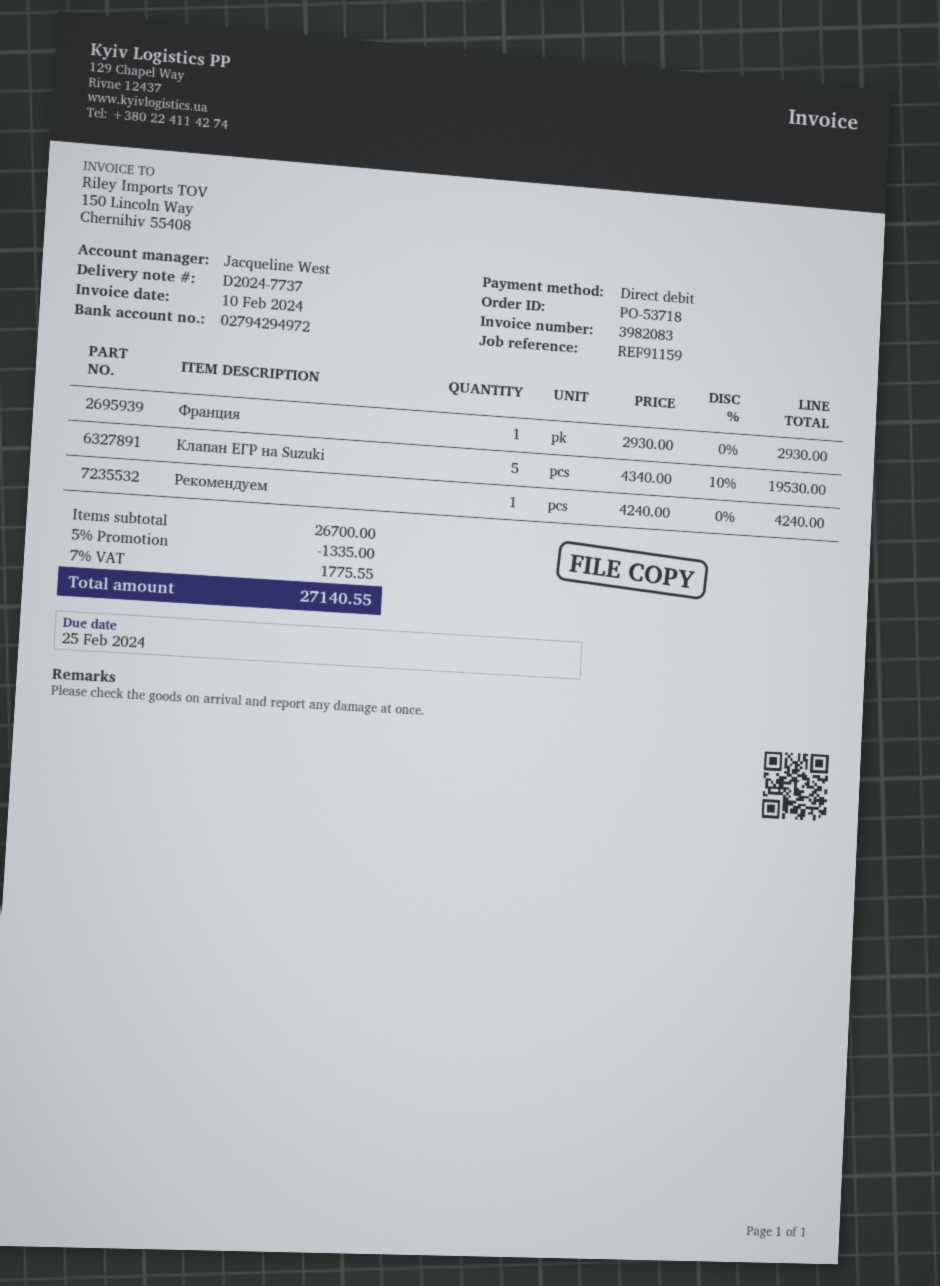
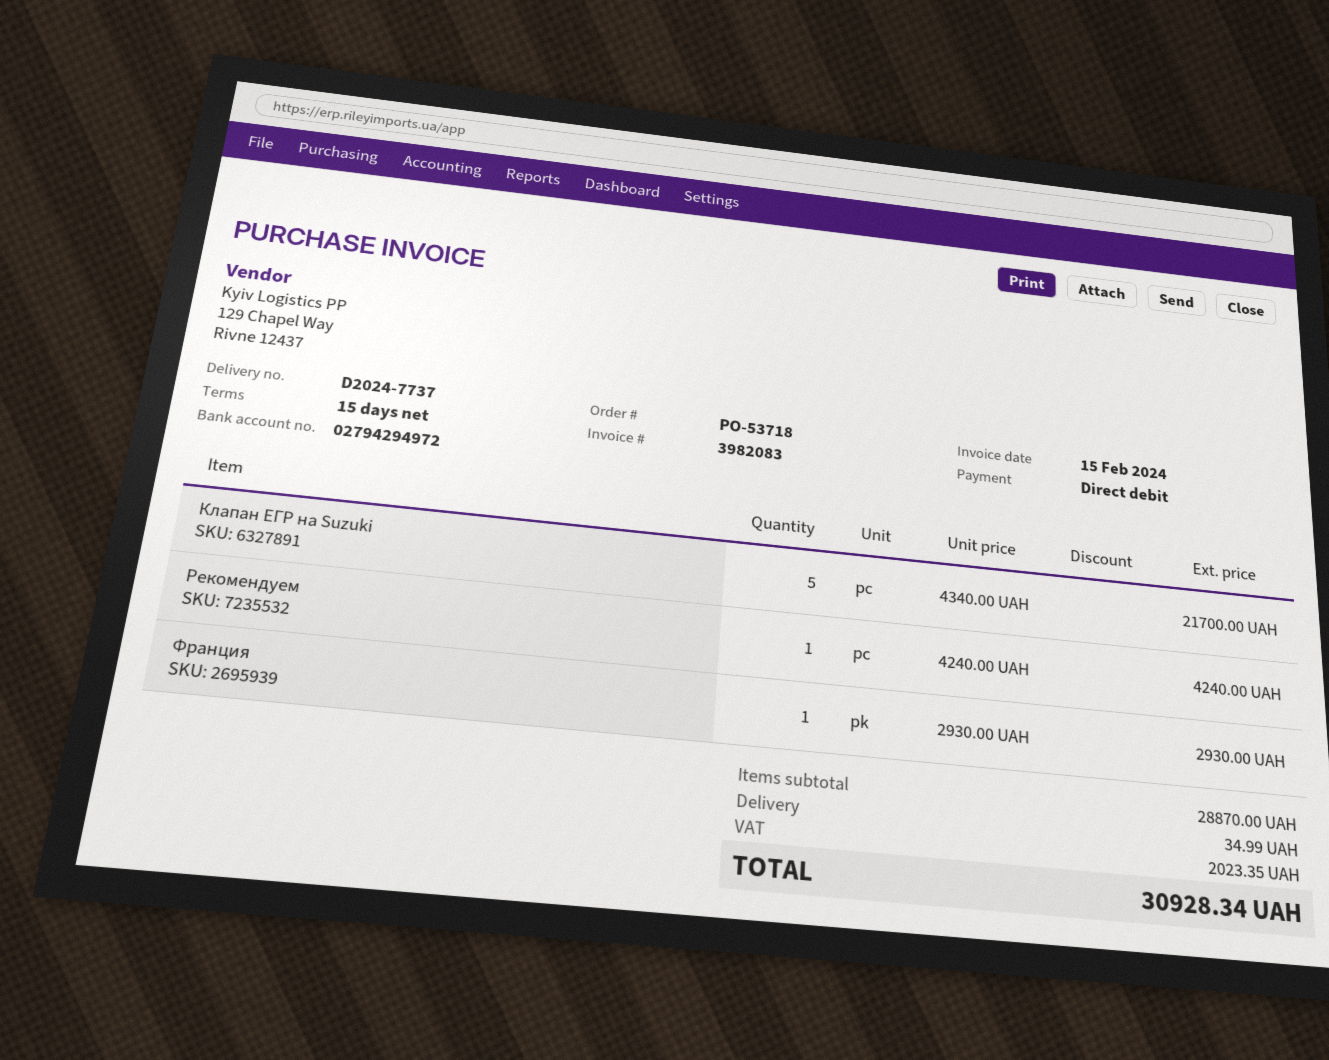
invoice date: 2024-02-10 -> 2024-02-15
Клапан ЕГР на Suzuki: 5 x 4340.00 - 10% = 19530.00 -> 5 x 4340.00 = 21700.00
subtotal: 26700.00 -> 28870.00
discount: 5% = 1335.00 -> none
shipping: none -> 34.99
tax: 1775.55 -> 2023.35
total: 27140.55 -> 30928.34

